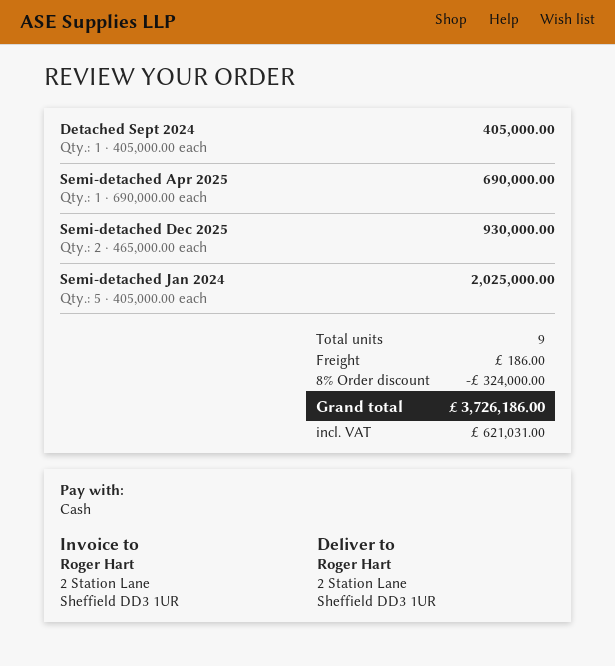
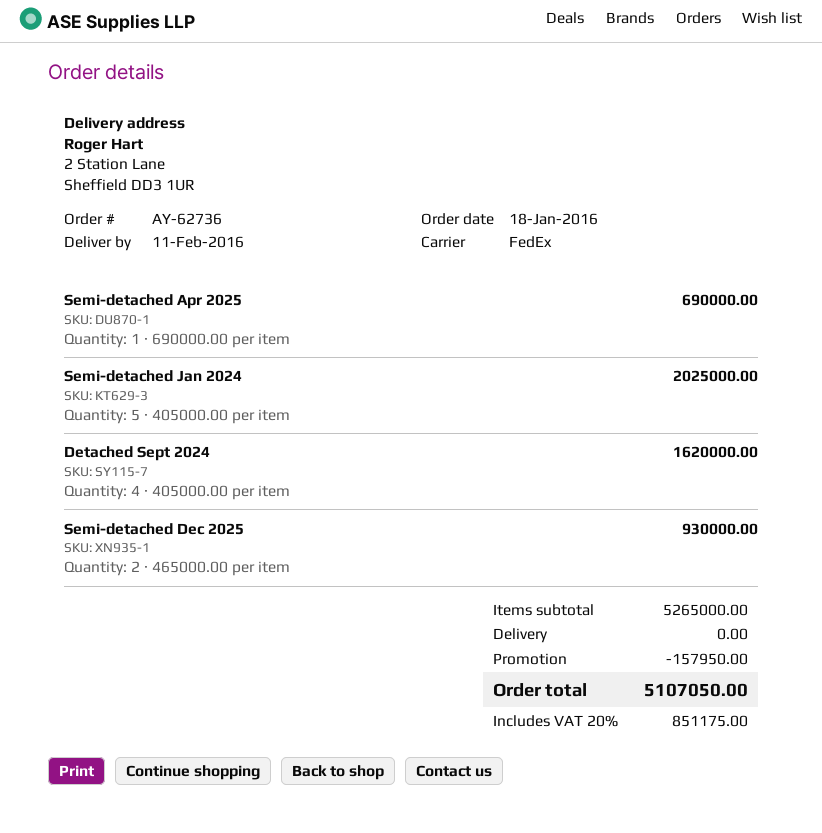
Detached Sept 2024: 1 x 405000.00 = 405000.00 -> 4 x 405000.00 = 1620000.00
discount: 324000.00 -> 157950.00
shipping: 186.00 -> 0.00
tax: 621031.00 -> 851175.00
total: 3726186.00 -> 5107050.00

